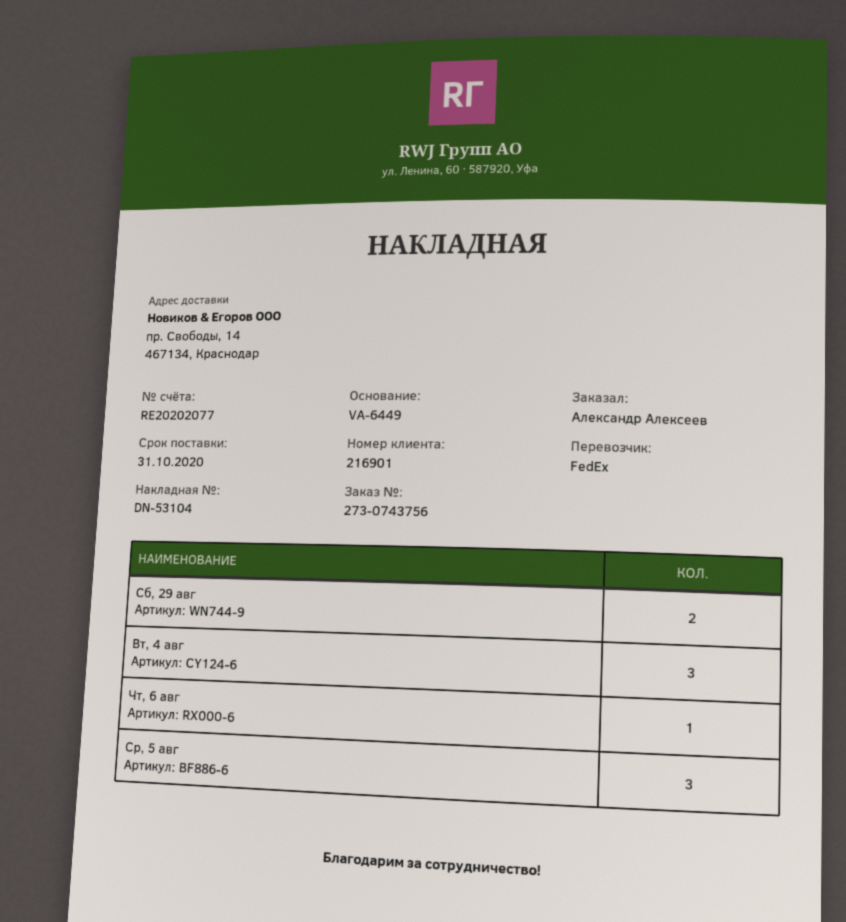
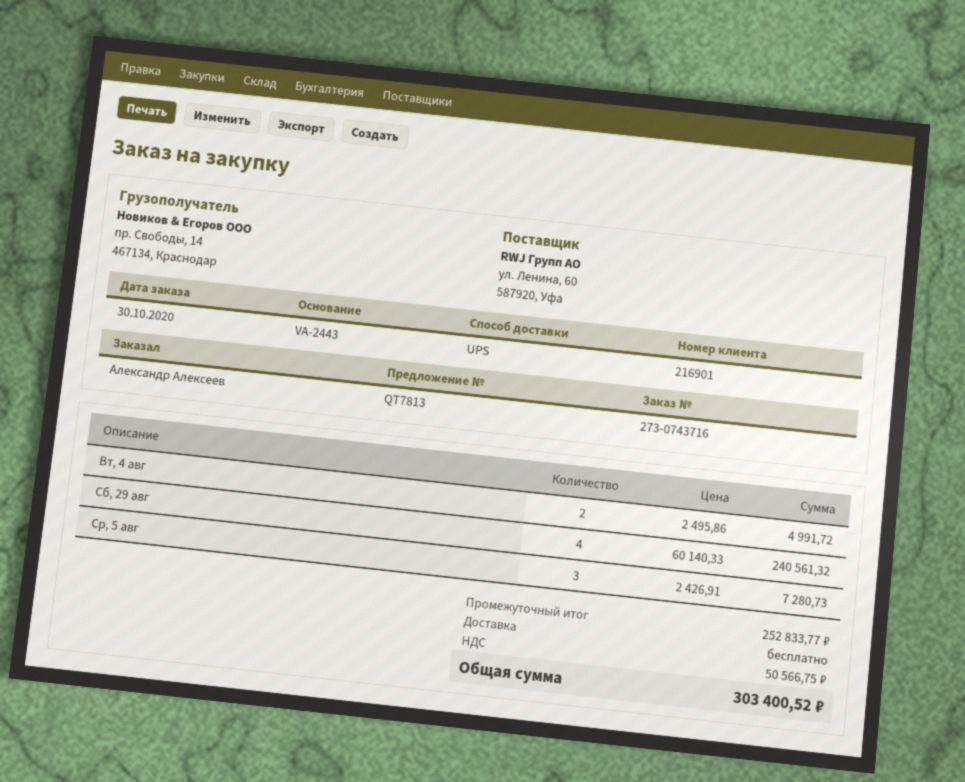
order number: 273-0743756 -> 273-0743716
reference: VA-6449 -> VA-2443
shipping method: FedEx -> UPS
Сб, 29 авг: 2 -> 4
Вт, 4 авг: 3 -> 2
Чт, 6 авг: 1 -> none

